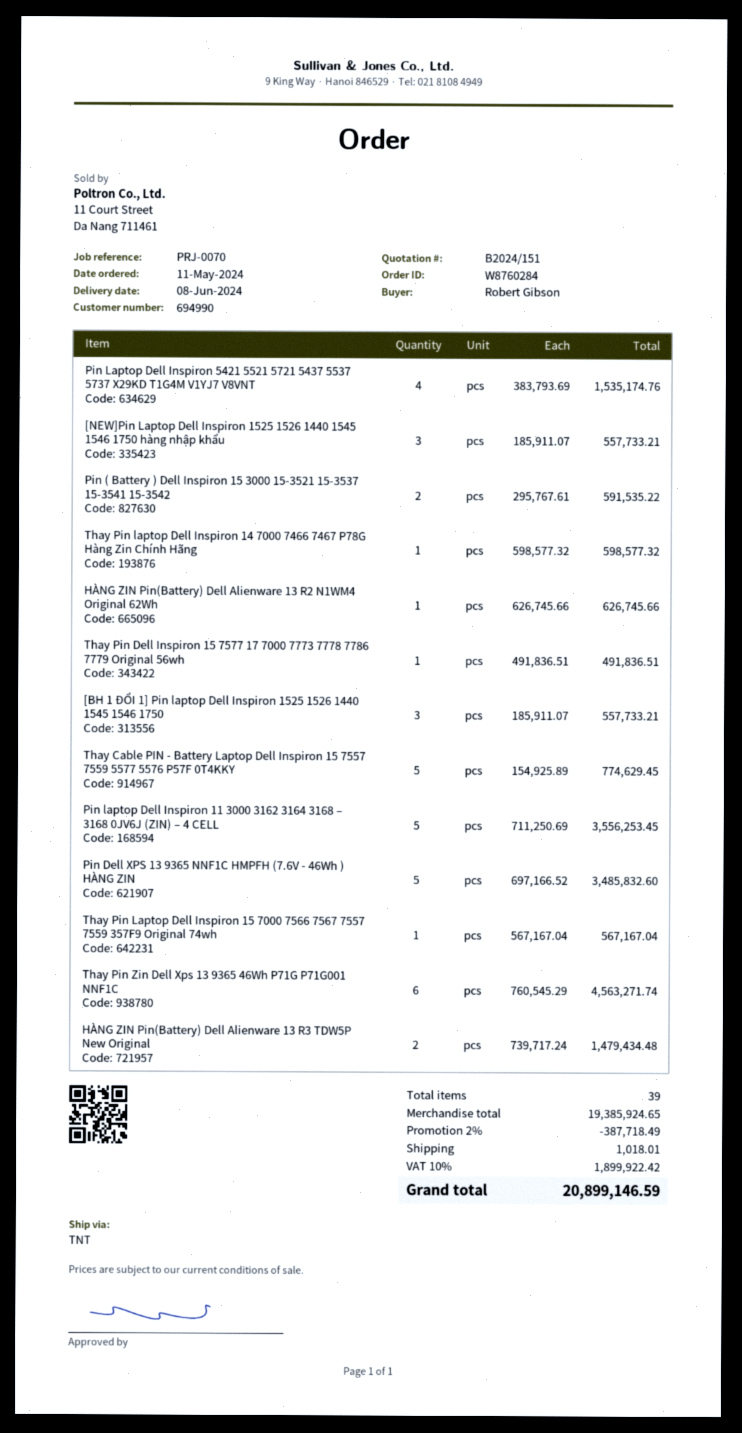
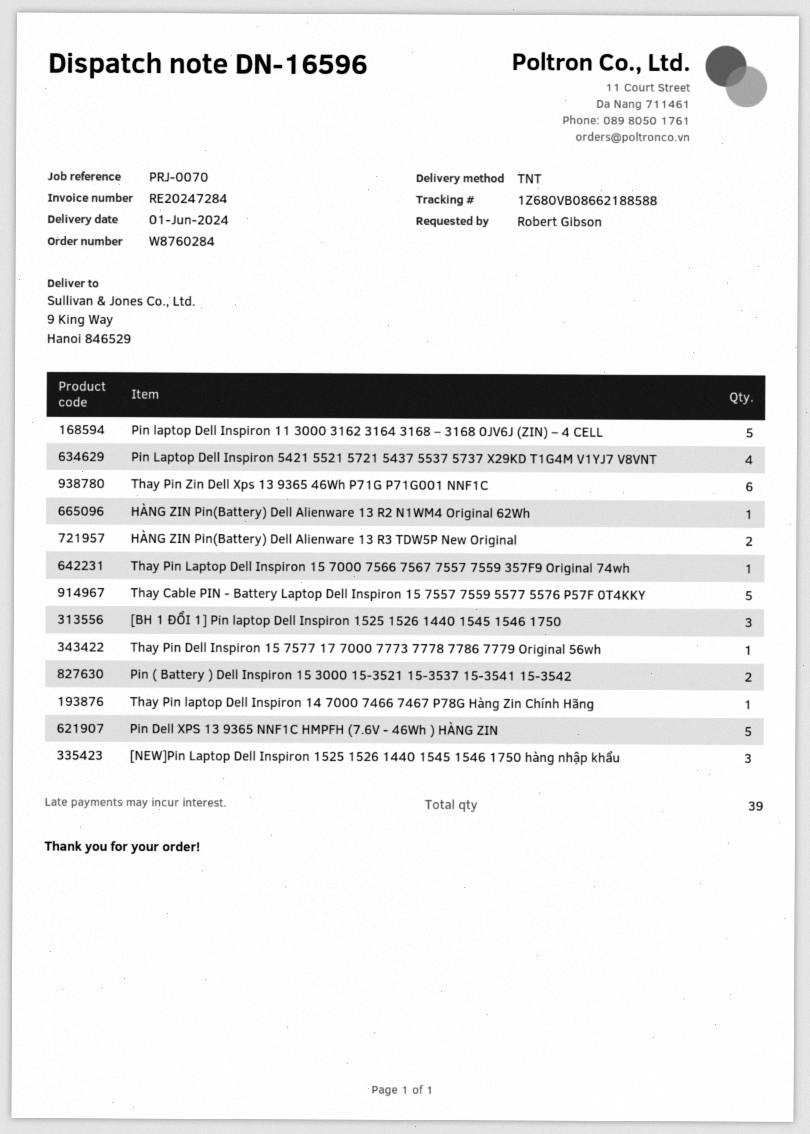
delivery date: 2024-06-08 -> 2024-06-01

